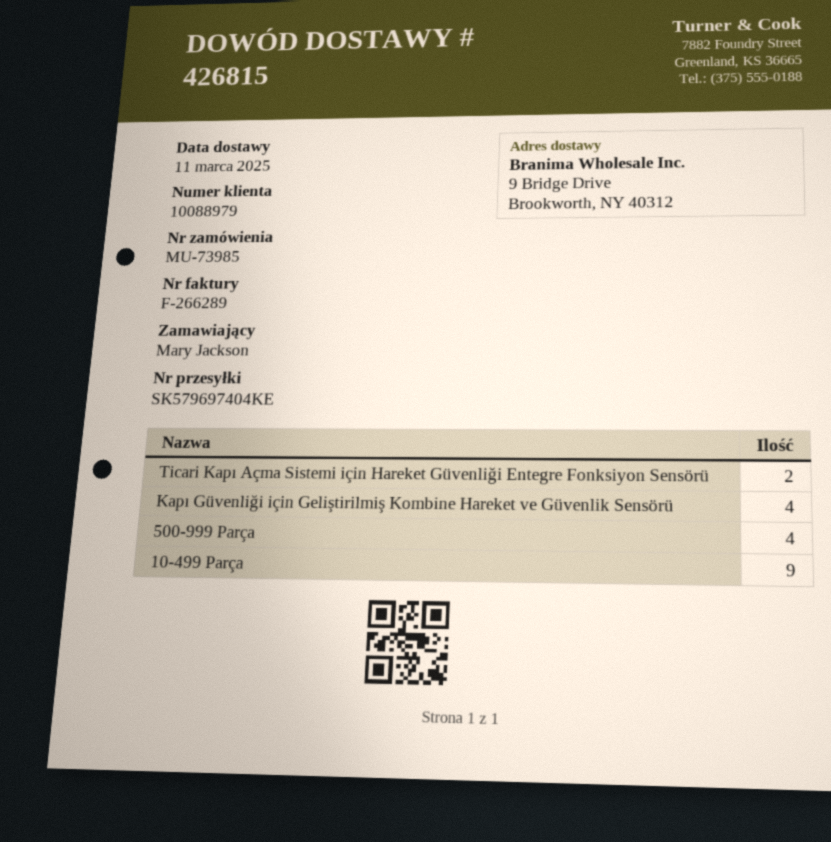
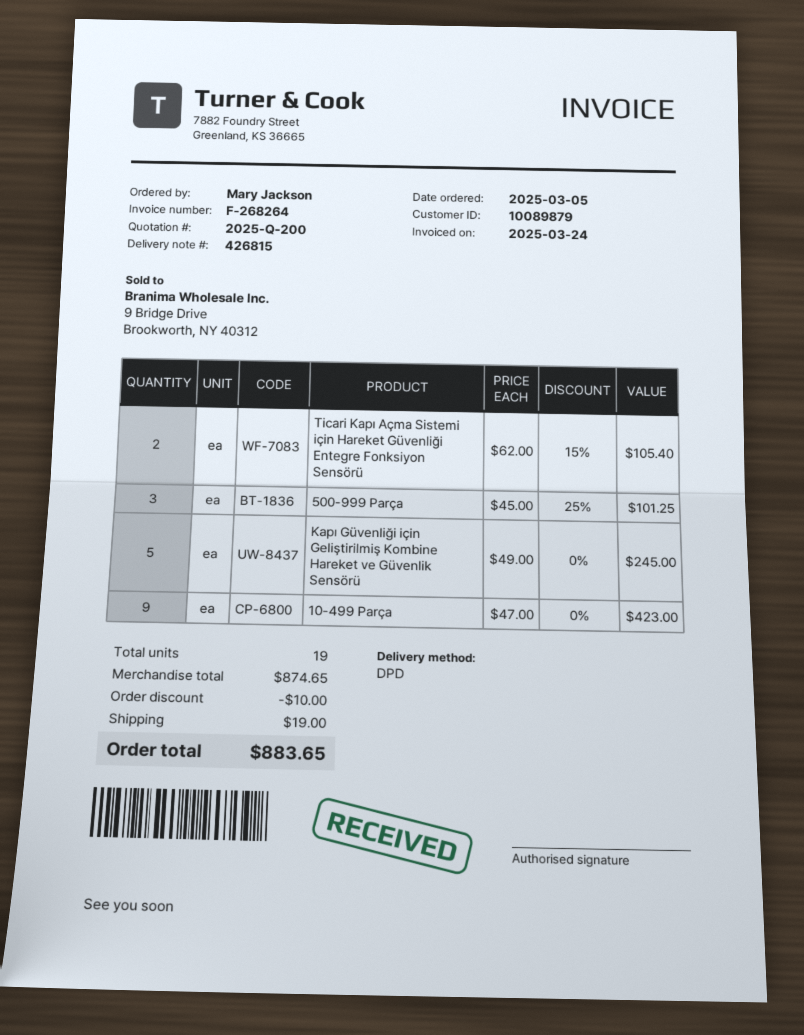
invoice number: F-266289 -> F-268264
customer number: 10088979 -> 10089879
Kapı Güvenliği için Geliştirilmiş Kombine Hareket ve Güvenlik Sensörü: 4 -> 5
500-999 Parça: 4 -> 3

